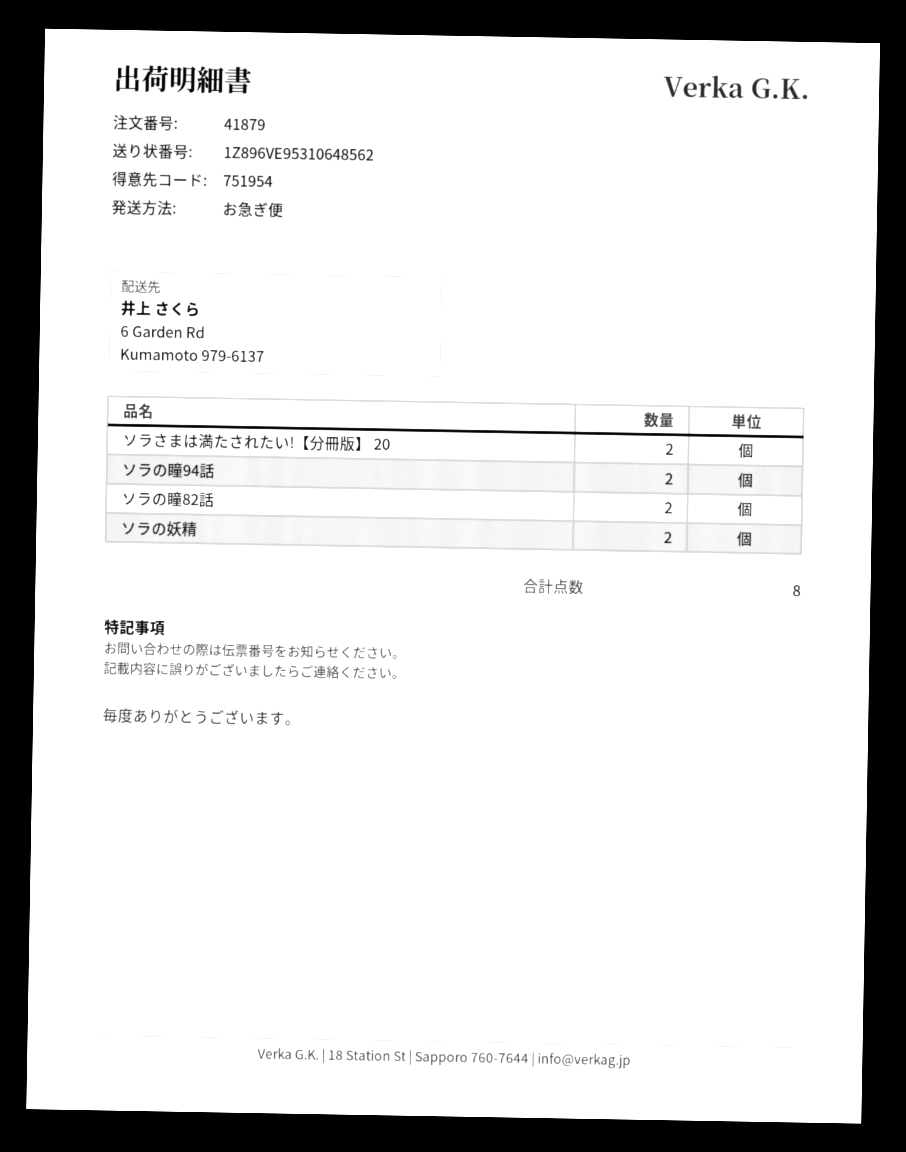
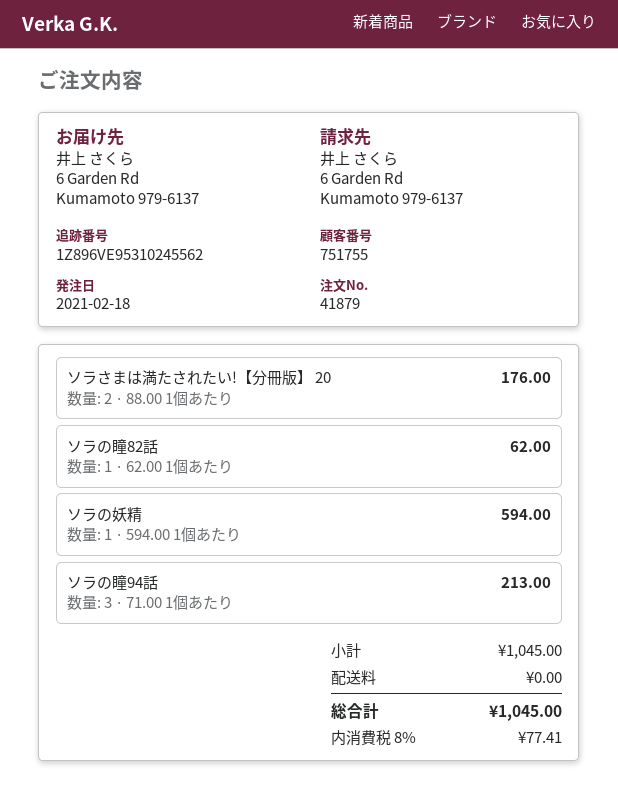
customer number: 751954 -> 751755
tracking number: 1Z896VE95310648562 -> 1Z896VE95310245562
ソラの瞳94話: 2 -> 3
ソラの瞳82話: 2 -> 1
ソラの妖精: 2 -> 1

